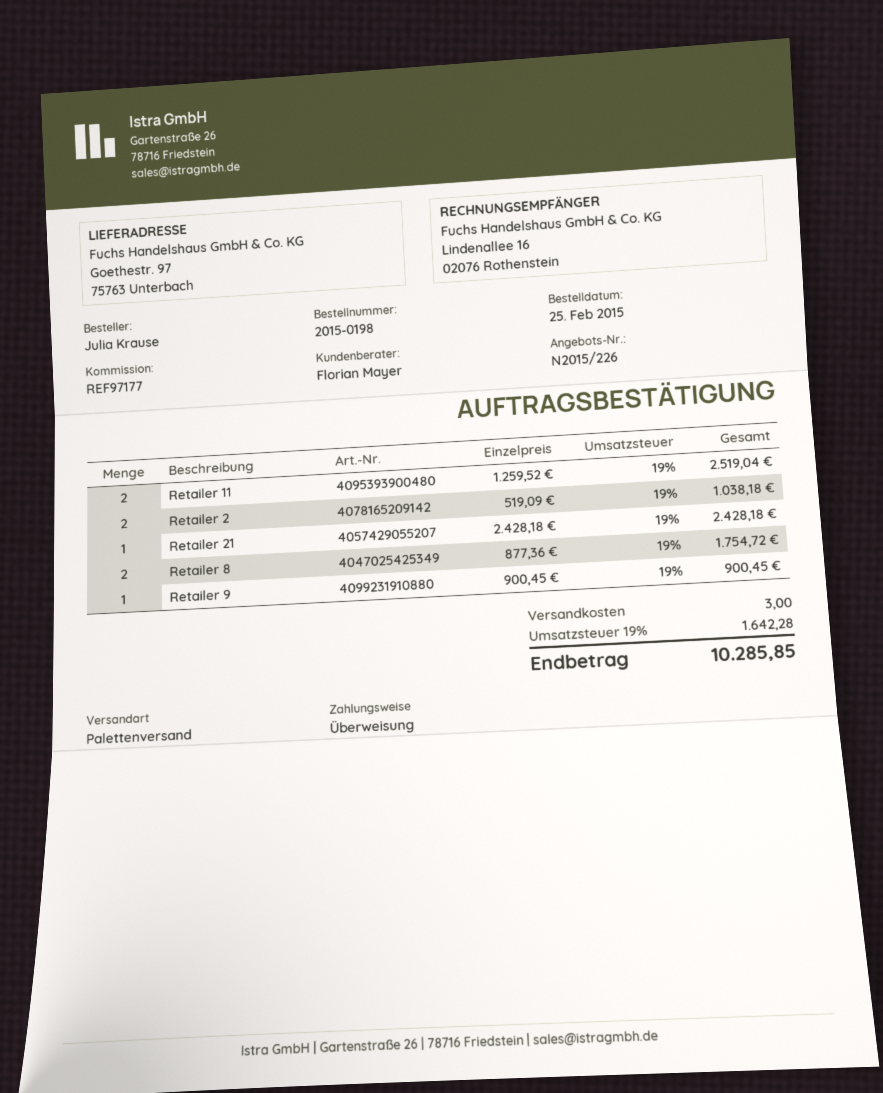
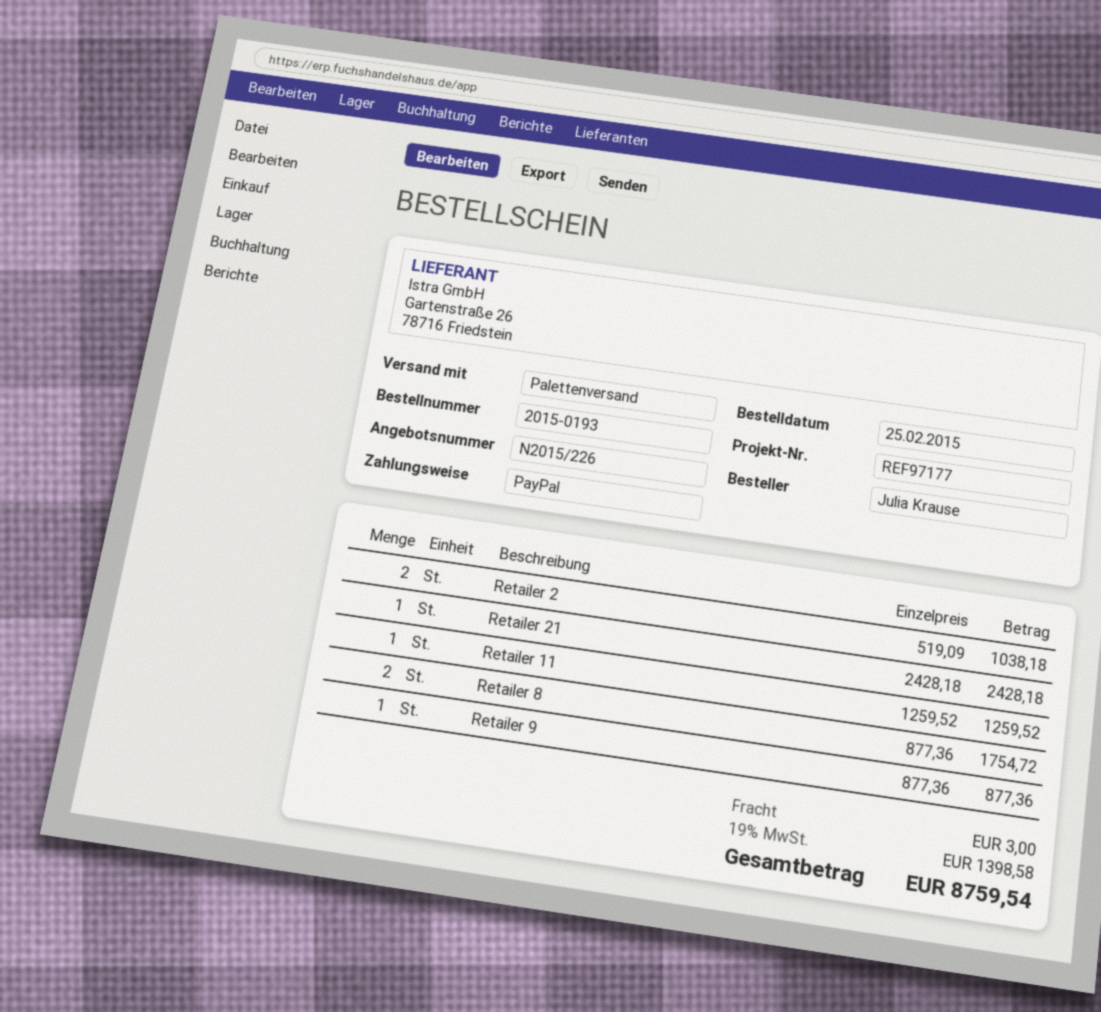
order number: 2015-0198 -> 2015-0193
payment method: bank transfer -> PayPal
Retailer 11: 2 x 1259.52 = 2519.04 -> 1 x 1259.52 = 1259.52
Retailer 9: 1 x 900.45 = 900.45 -> 1 x 877.36 = 877.36
tax: 19% = 1642.28 -> 19% = 1398.58
total: 10285.85 -> 8759.54

